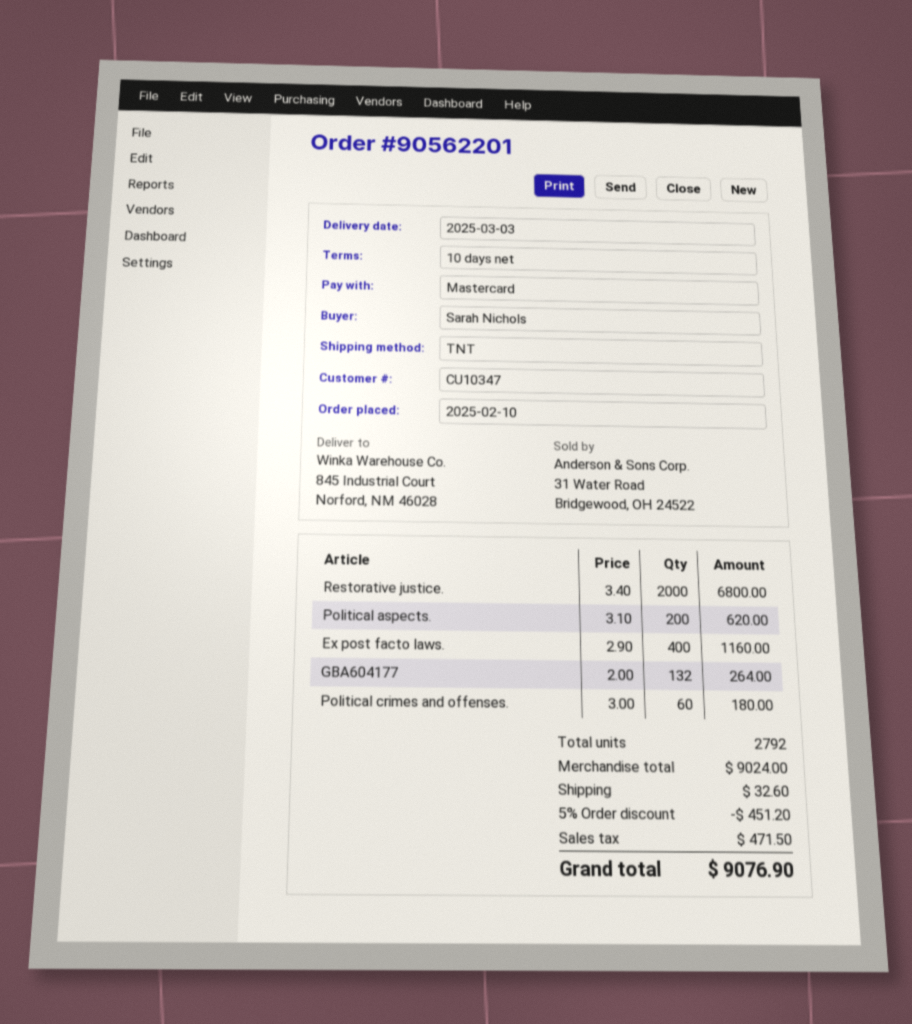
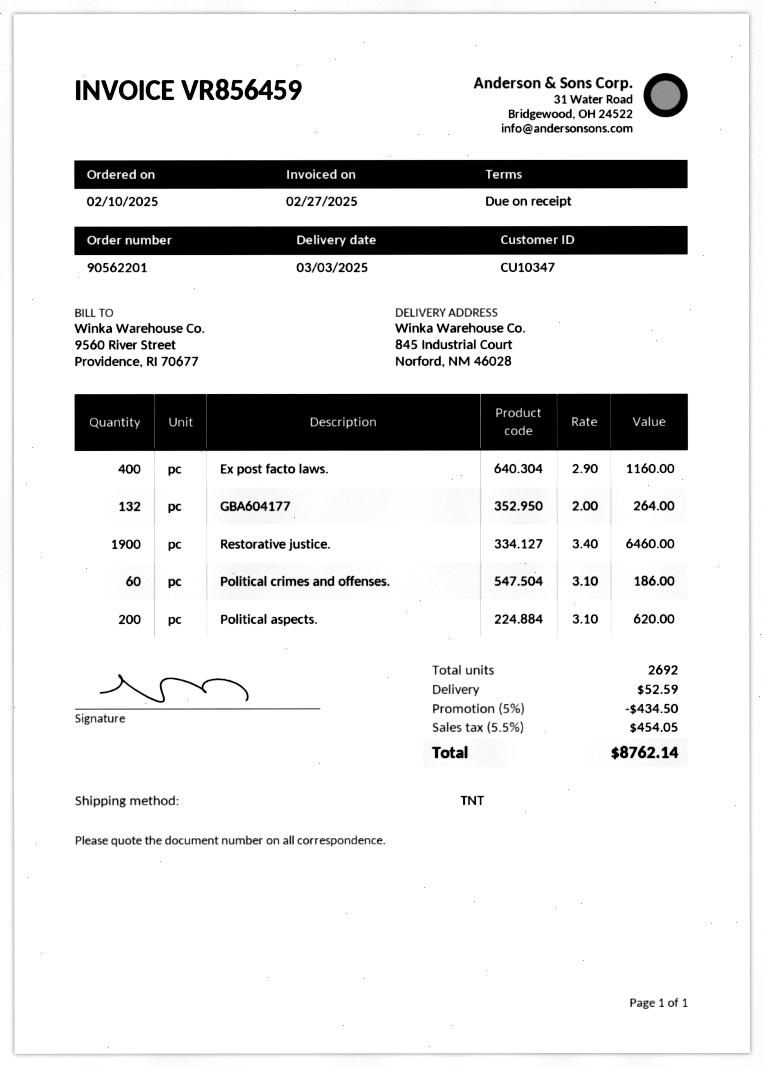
payment terms: 10 days -> on receipt
Restorative justice.: 2000 x 3.40 = 6800.00 -> 1900 x 3.40 = 6460.00
Political crimes and offenses.: 60 x 3.00 = 180.00 -> 60 x 3.10 = 186.00
total quantity: 2792 -> 2692
discount: 5% = 451.20 -> 5% = 434.50
shipping: 32.60 -> 52.59
tax: 471.50 -> 454.05
total: 9076.90 -> 8762.14

